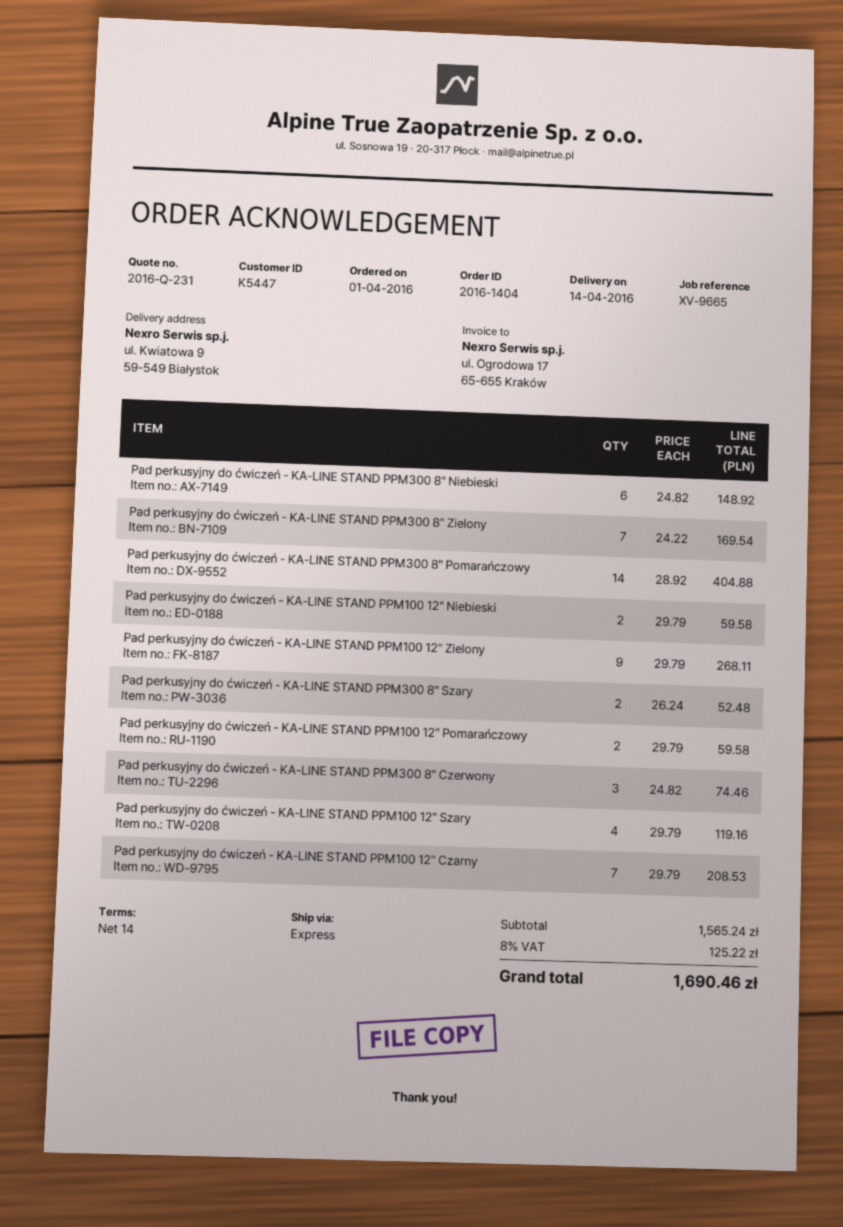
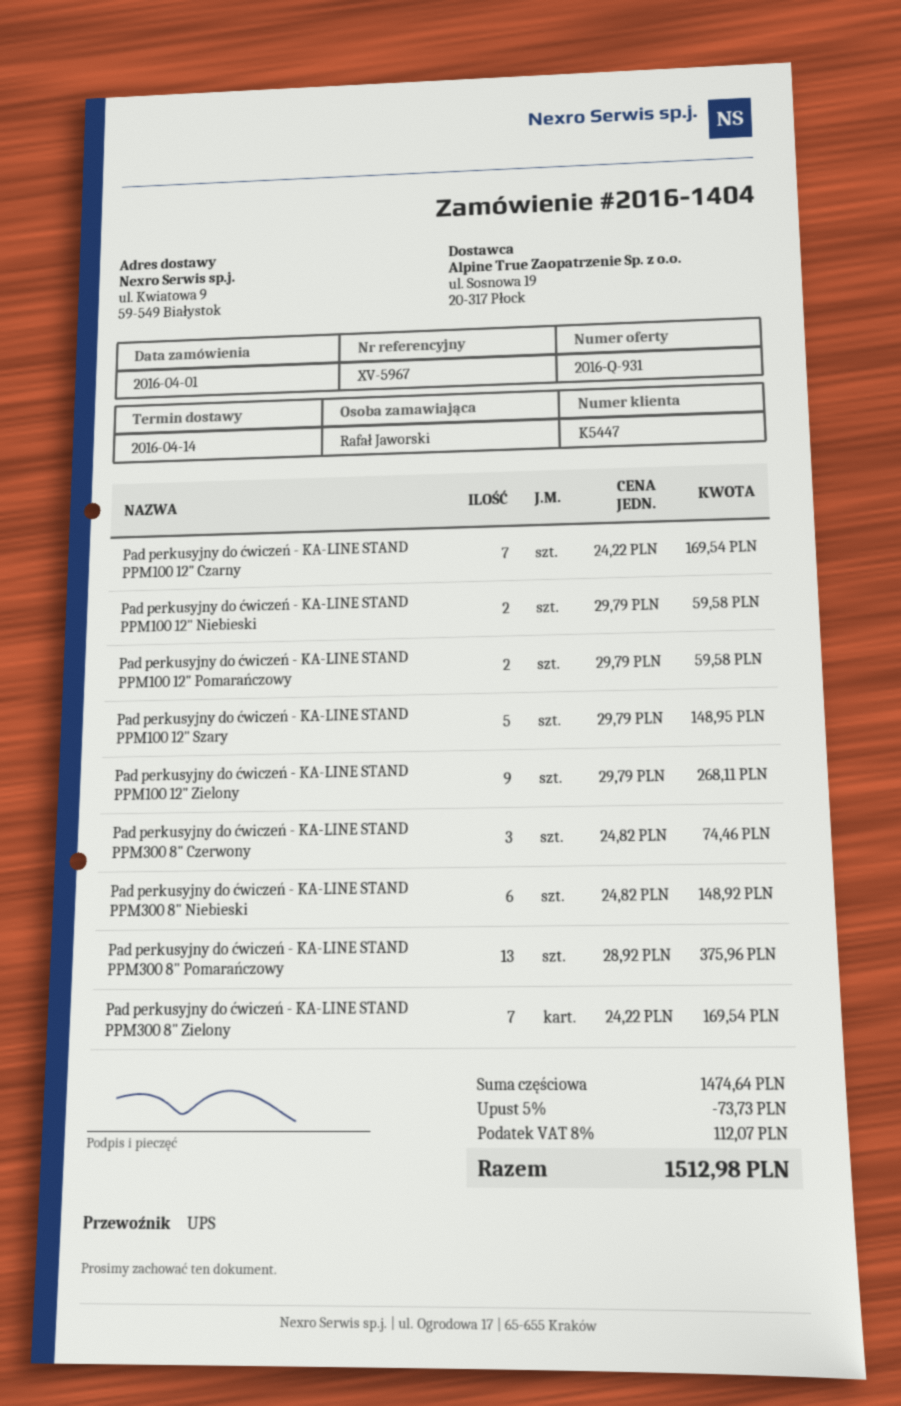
quote number: 2016-Q-231 -> 2016-Q-931
reference: XV-9665 -> XV-5967
shipping method: express -> UPS
Pad perkusyjny do ćwiczeń - KA-LINE STAND PPM300 8" Pomarańczowy: 14 x 28.92 = 404.88 -> 13 x 28.92 = 375.96
Pad perkusyjny do ćwiczeń - KA-LINE STAND PPM300 8" Szary: 2 x 26.24 = 52.48 -> none
Pad perkusyjny do ćwiczeń - KA-LINE STAND PPM100 12" Szary: 4 x 29.79 = 119.16 -> 5 x 29.79 = 148.95
Pad perkusyjny do ćwiczeń - KA-LINE STAND PPM100 12" Czarny: 7 x 29.79 = 208.53 -> 7 x 24.22 = 169.54
subtotal: 1565.24 -> 1474.64
discount: none -> 5% = 73.73
tax: 8% = 125.22 -> 8% = 112.07
total: 1690.46 -> 1512.98

